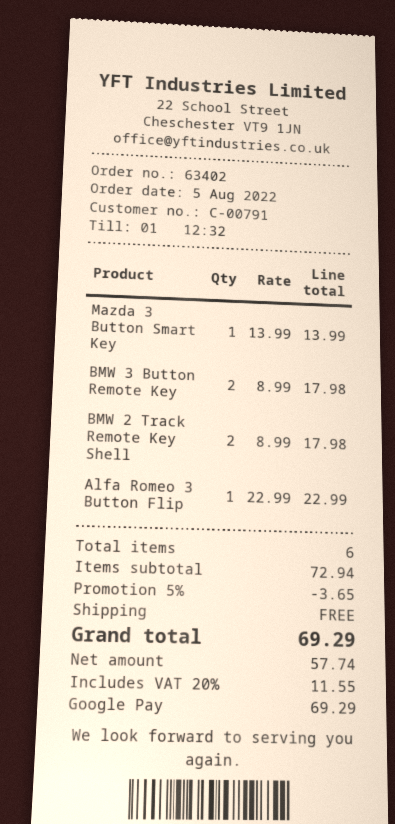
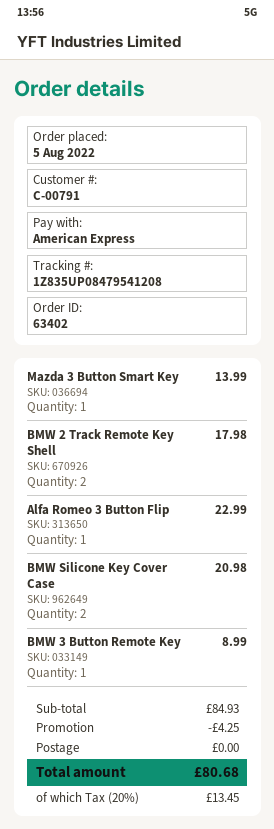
payment method: Google Pay -> American Express
BMW 3 Button Remote Key: 2 for 17.98 -> 1 for 8.99
BMW Silicone Key Cover Case: none -> 2 for 20.98
subtotal: 72.94 -> 84.93
discount: 3.65 -> 4.25
tax: 20% = 11.55 -> 20% = 13.45
total: 69.29 -> 80.68

